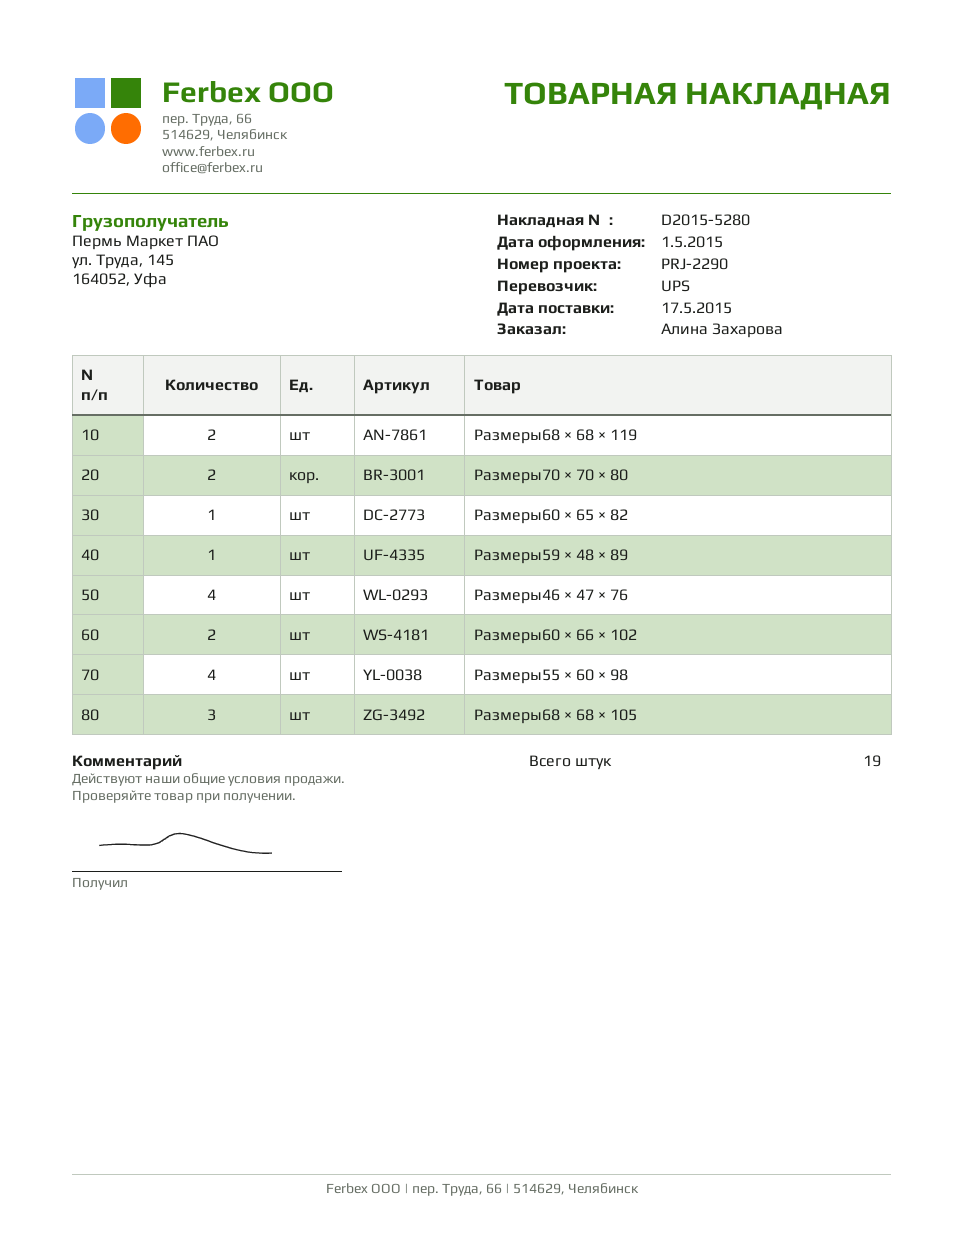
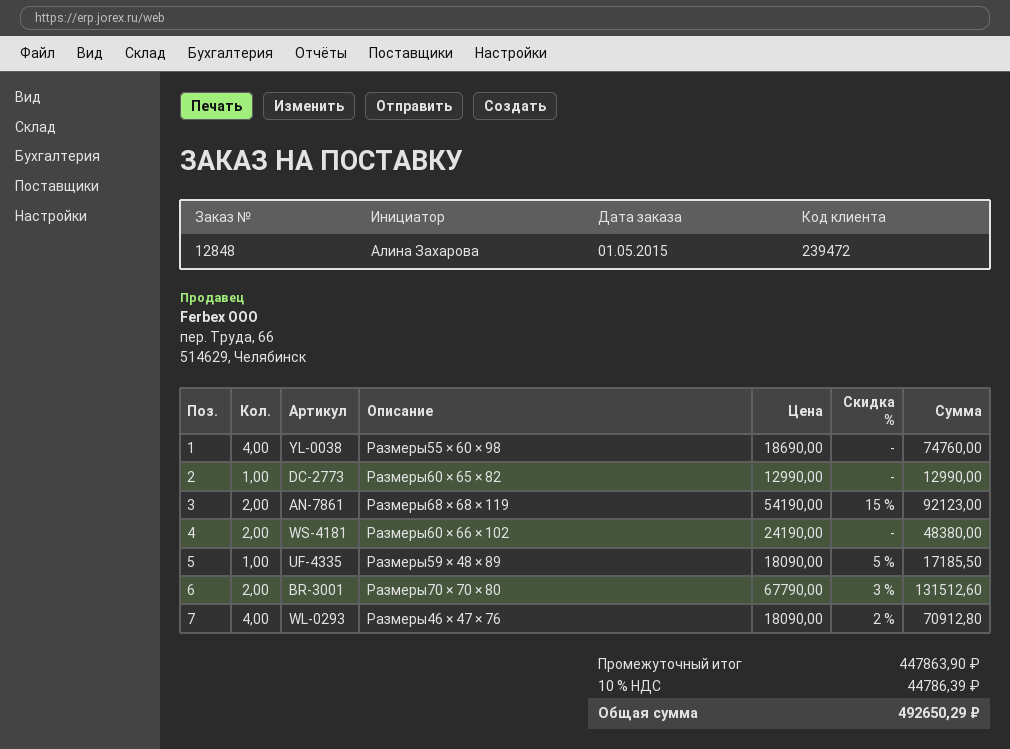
Размеры68 × 68 × 105: 3 -> none

